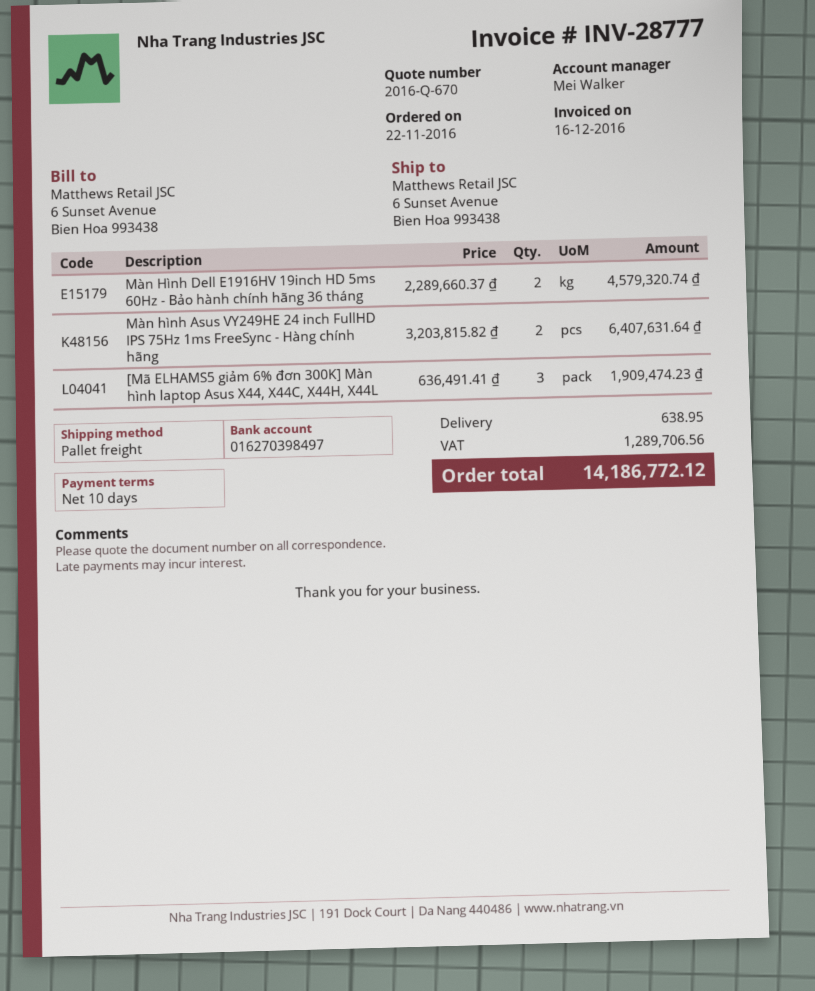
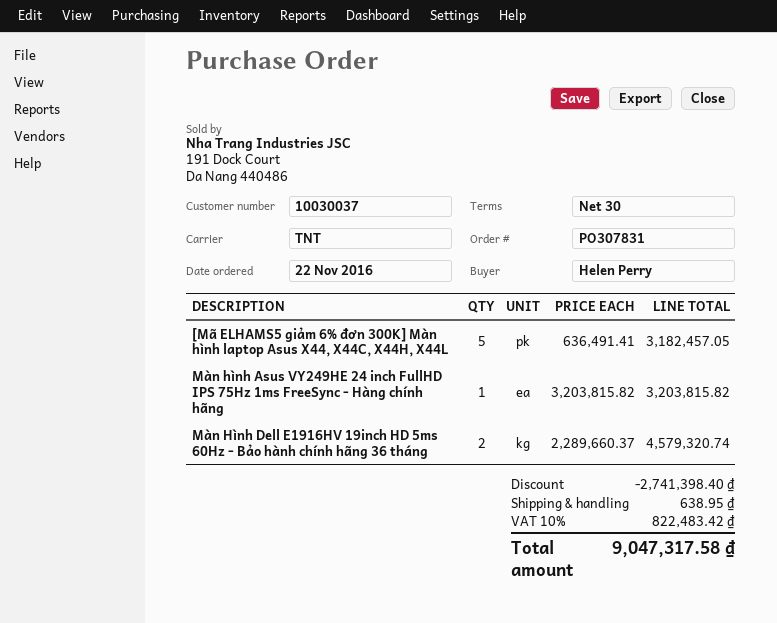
payment terms: 10 days -> 30 days
shipping method: pallet freight -> TNT
Màn hình Asus VY249HE 24 inch FullHD IPS 75Hz 1ms FreeSync - Hàng chính hãng: 2 x 3203815.82 = 6407631.64 -> 1 x 3203815.82 = 3203815.82
[Mã ELHAMS5 giảm 6% đơn 300K] Màn hình laptop Asus X44, X44C, X44H, X44L: 3 x 636491.41 = 1909474.23 -> 5 x 636491.41 = 3182457.05
discount: none -> 2741398.40
tax: 1289706.56 -> 822483.42
total: 14186772.12 -> 9047317.58

